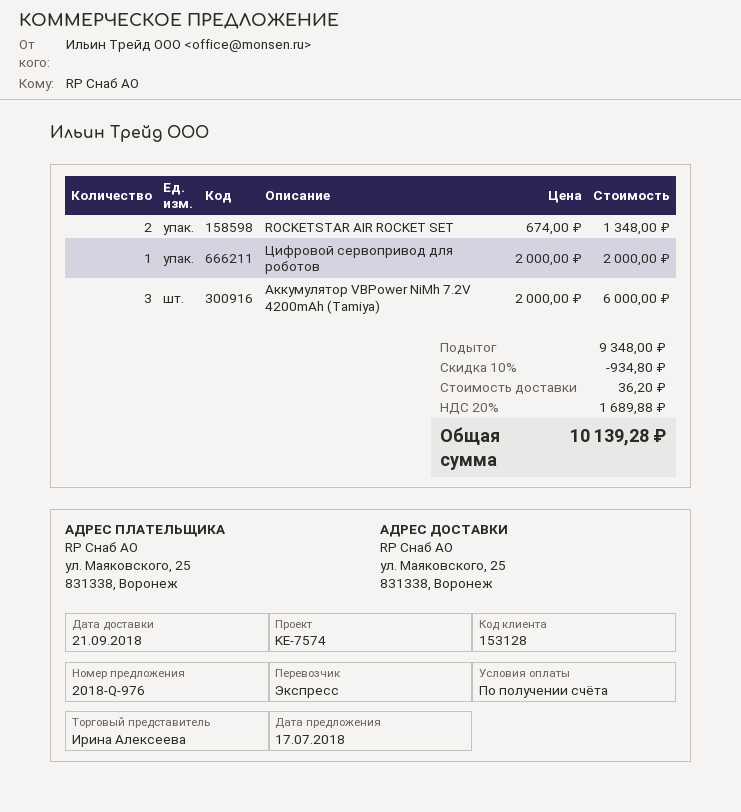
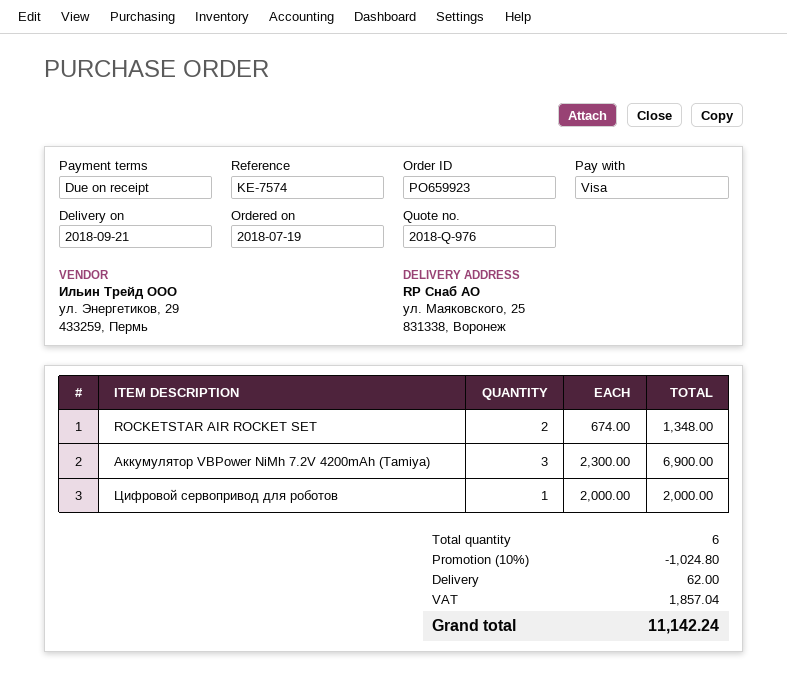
Аккумулятор VBPower NiMh 7.2V 4200mAh (Tamiya): 3 x 2000.00 = 6000.00 -> 3 x 2300.00 = 6900.00
discount: 10% = 934.80 -> 10% = 1024.80
shipping: 36.20 -> 62.00
tax: 1689.88 -> 1857.04
total: 10139.28 -> 11142.24

